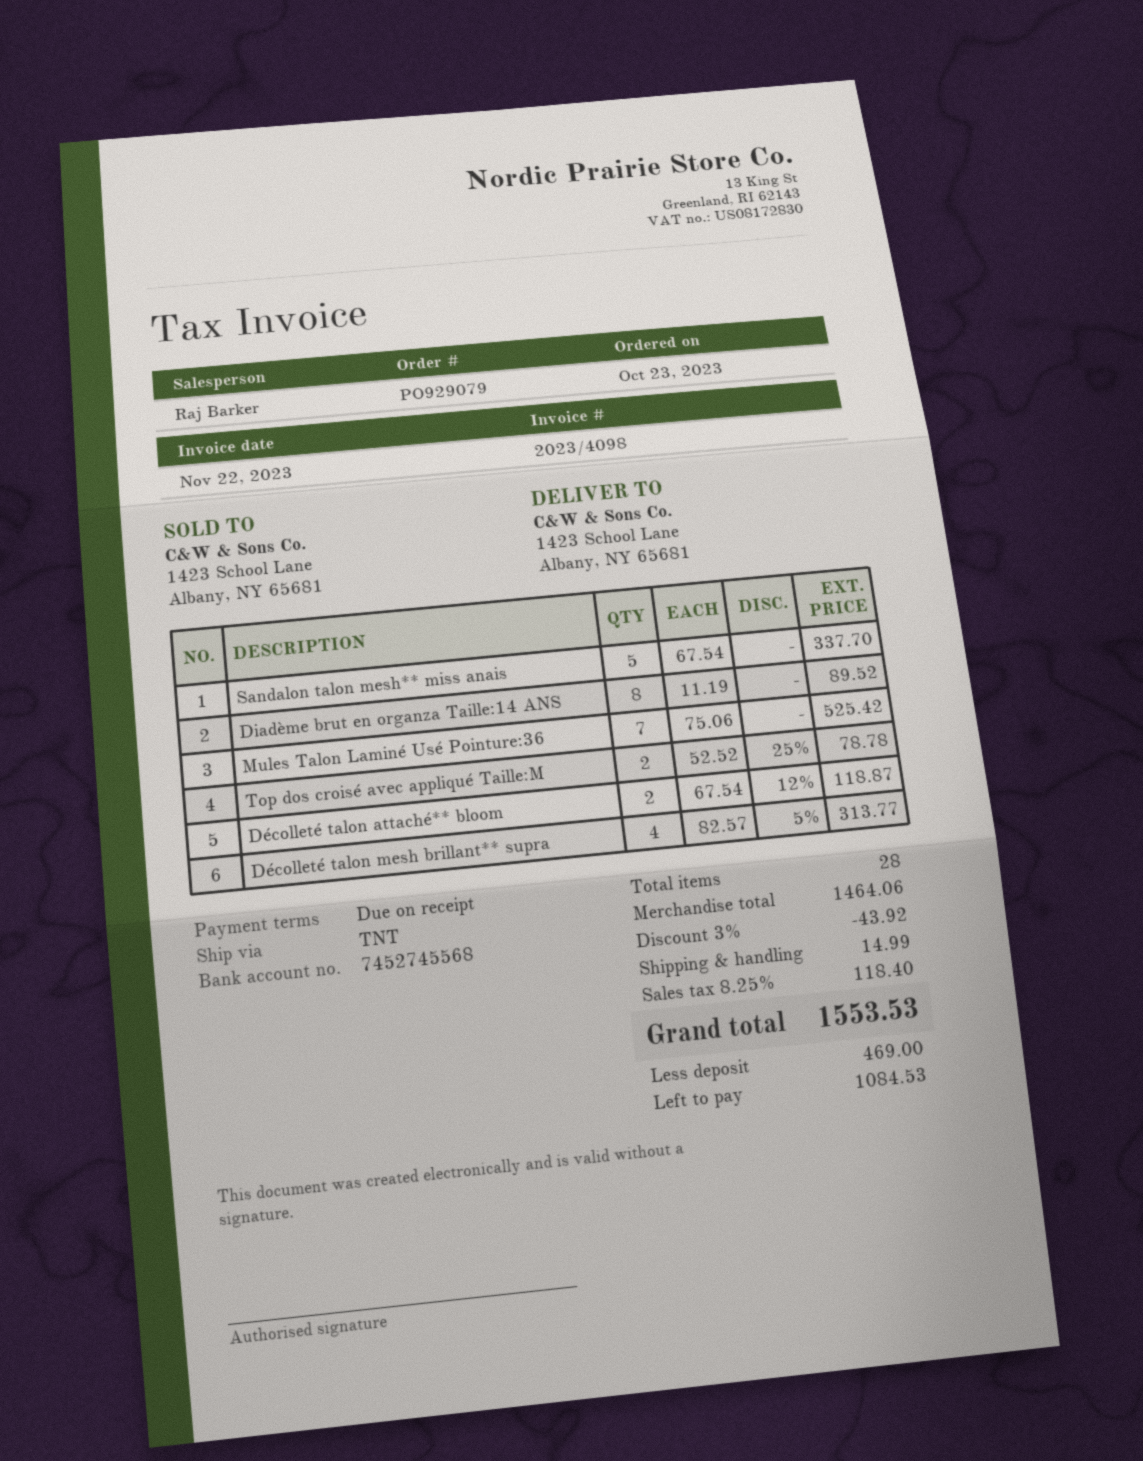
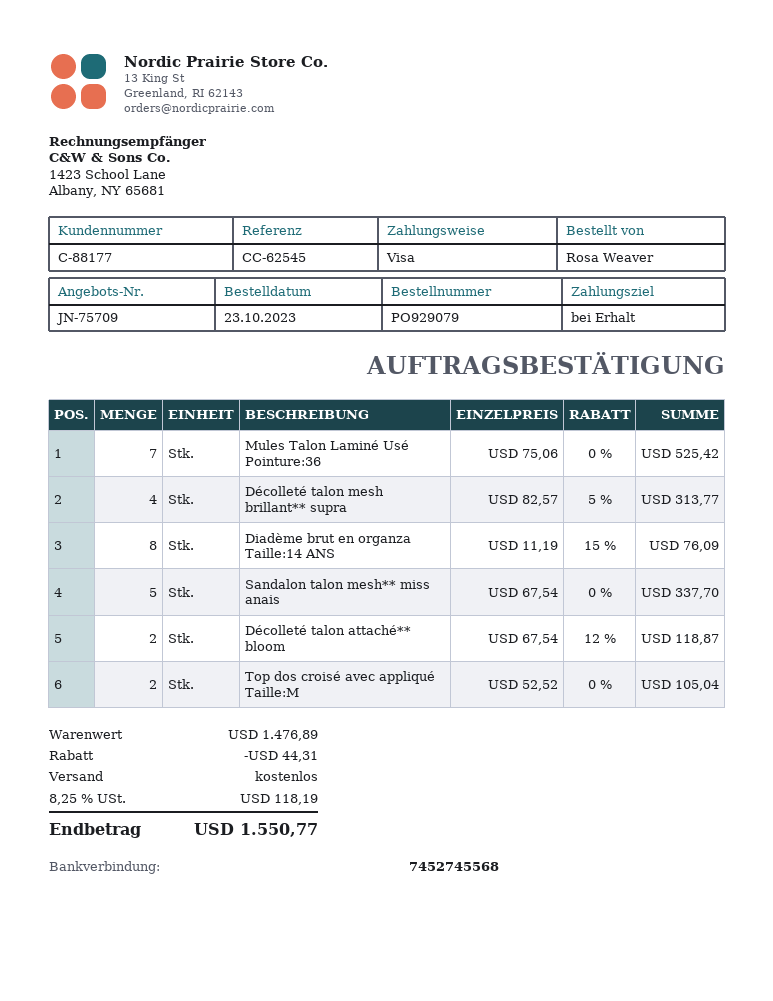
Diadème brut en organza Taille:14 ANS: 8 x 11.19 = 89.52 -> 8 x 11.19 - 15% = 76.09
Top dos croisé avec appliqué Taille:M: 2 x 52.52 - 25% = 78.78 -> 2 x 52.52 = 105.04
subtotal: 1464.06 -> 1476.89
discount: 43.92 -> 44.31
shipping: 14.99 -> 0.00
tax: 8.25% = 118.40 -> 8.25% = 118.19
total: 1553.53 -> 1550.77

